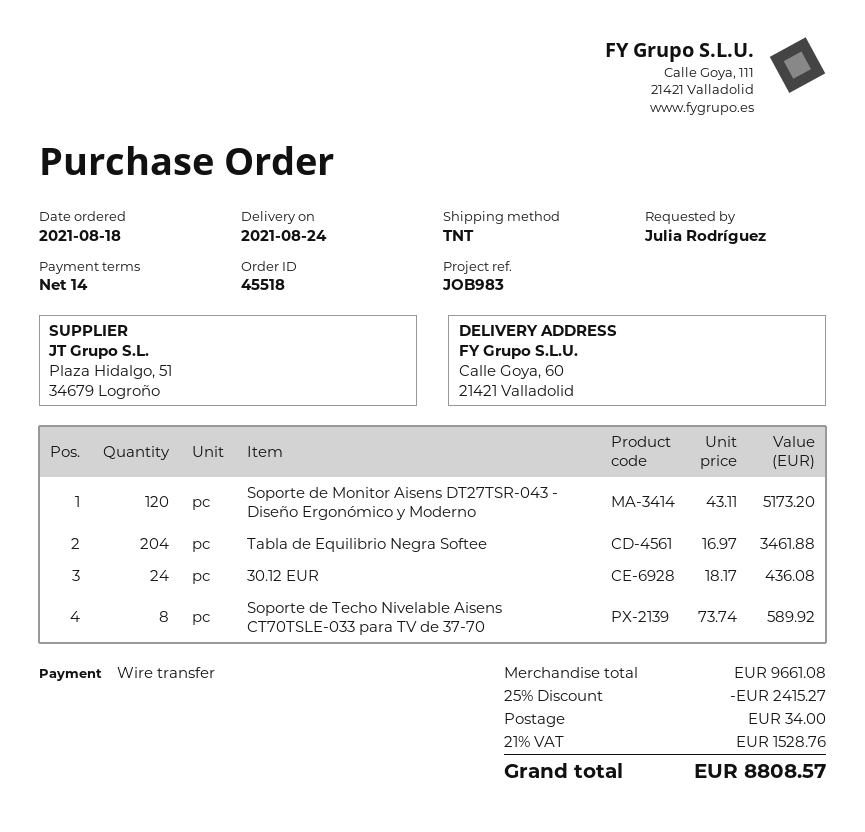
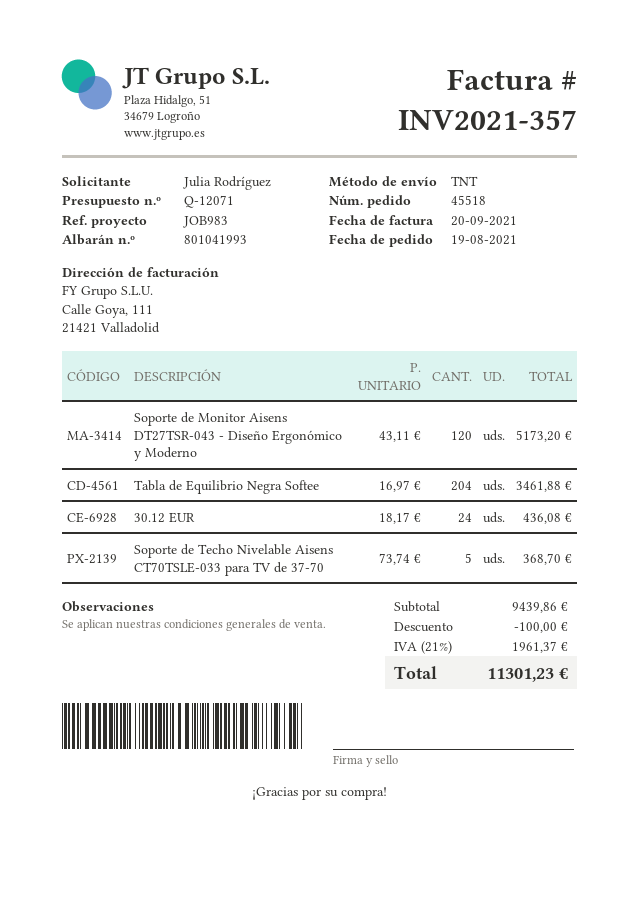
order date: 2021-08-18 -> 2021-08-19
Soporte de Techo Nivelable Aisens CT70TSLE-033 para TV de 37-70: 8 x 73.74 = 589.92 -> 5 x 73.74 = 368.70
subtotal: 9661.08 -> 9439.86
discount: 2415.27 -> 100.00
shipping: 34.00 -> none
tax: 21% = 1528.76 -> 21% = 1961.37
total: 8808.57 -> 11301.23

